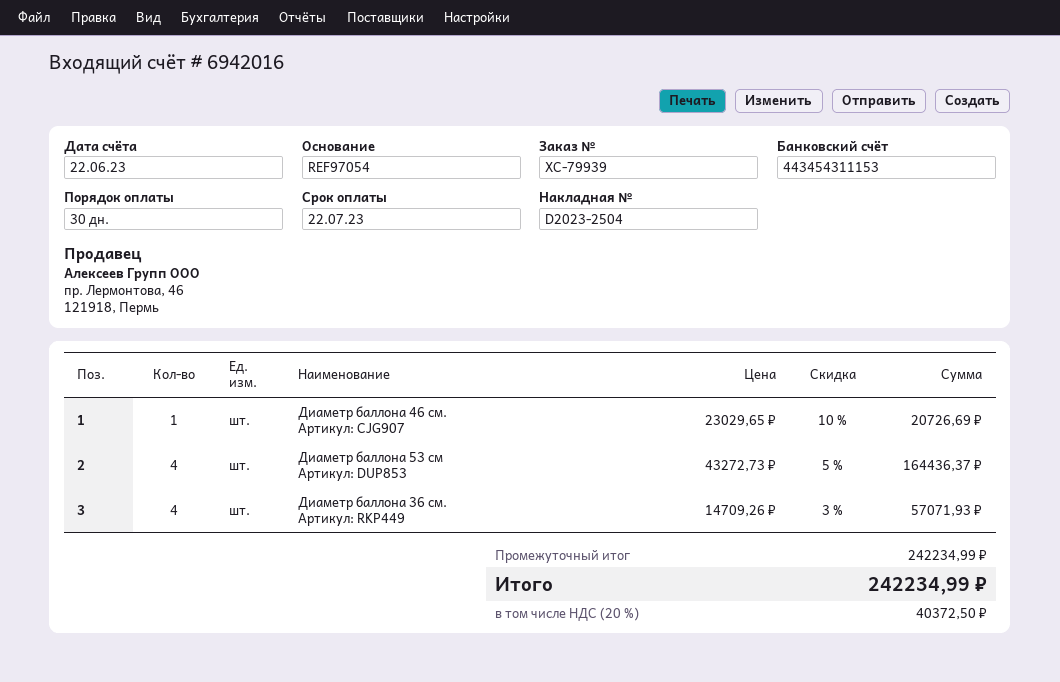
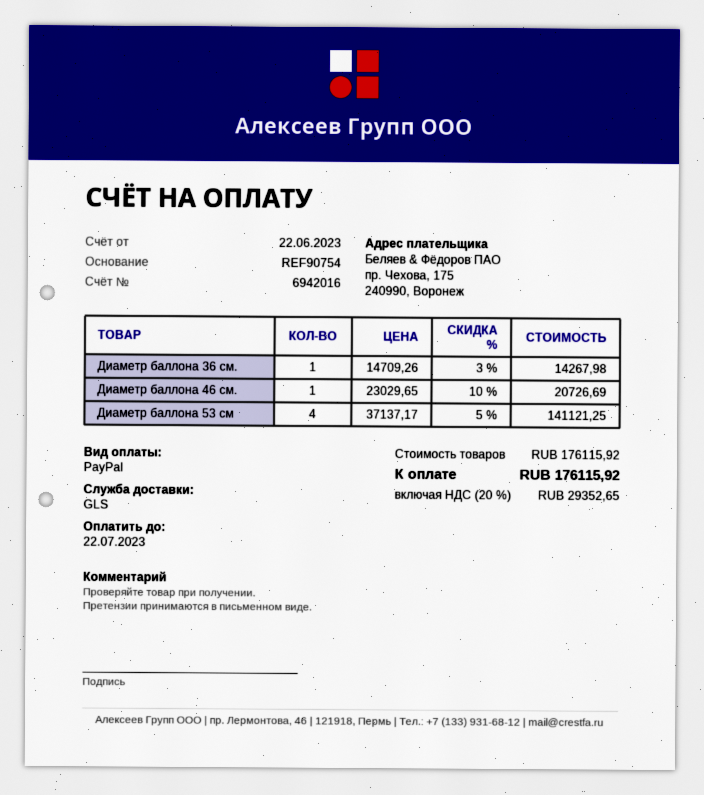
reference: REF97054 -> REF90754
Диаметр баллона 53 см: 4 x 43272.73 - 5% = 164436.37 -> 4 x 37137.17 - 5% = 141121.25
Диаметр баллона 36 см.: 4 x 14709.26 - 3% = 57071.93 -> 1 x 14709.26 - 3% = 14267.98
subtotal: 242234.99 -> 176115.92
tax: 20% = 40372.50 -> 20% = 29352.65
total: 242234.99 -> 176115.92

